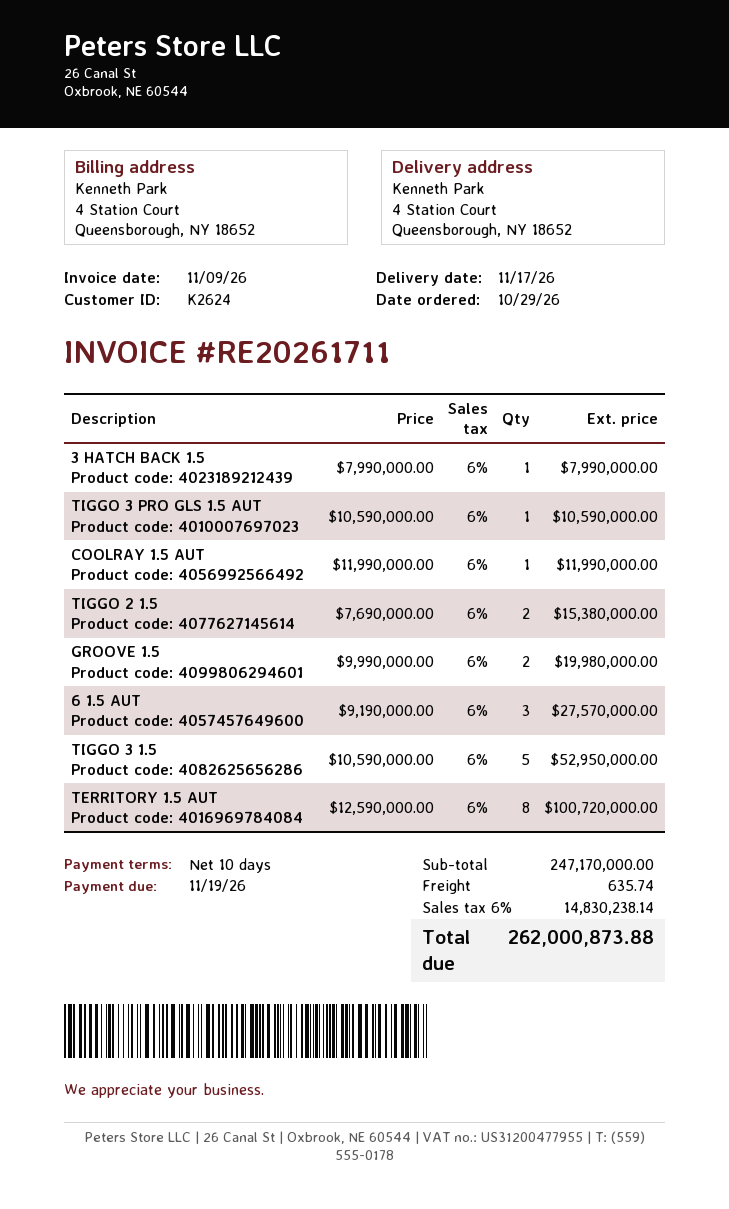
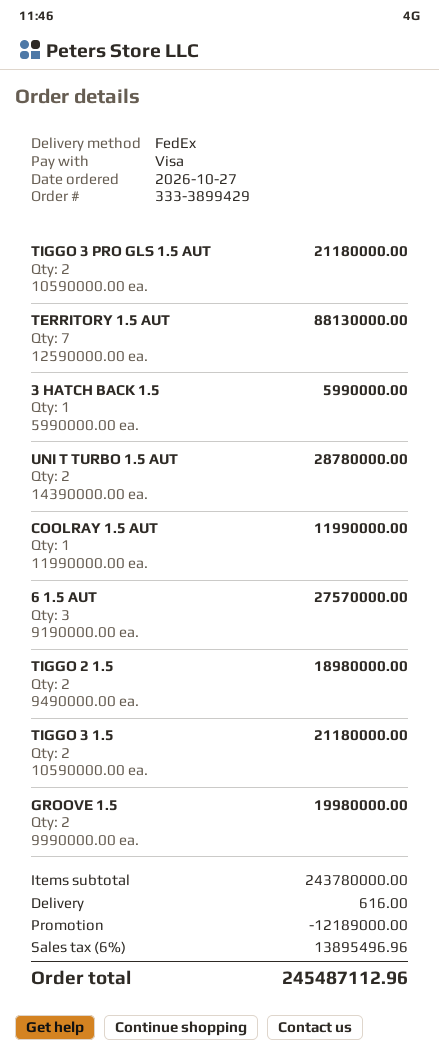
order date: 2026-10-29 -> 2026-10-27
3 HATCH BACK 1.5: 1 x 7990000.00 = 7990000.00 -> 1 x 5990000.00 = 5990000.00
TIGGO 3 PRO GLS 1.5 AUT: 1 x 10590000.00 = 10590000.00 -> 2 x 10590000.00 = 21180000.00
TIGGO 2 1.5: 2 x 7690000.00 = 15380000.00 -> 2 x 9490000.00 = 18980000.00
TIGGO 3 1.5: 5 x 10590000.00 = 52950000.00 -> 2 x 10590000.00 = 21180000.00
TERRITORY 1.5 AUT: 8 x 12590000.00 = 100720000.00 -> 7 x 12590000.00 = 88130000.00
UNI T TURBO 1.5 AUT: none -> 2 x 14390000.00 = 28780000.00
subtotal: 247170000.00 -> 243780000.00
discount: none -> 12189000.00
shipping: 635.74 -> 616.00
tax: 6% = 14830238.14 -> 6% = 13895496.96
total: 262000873.88 -> 245487112.96

